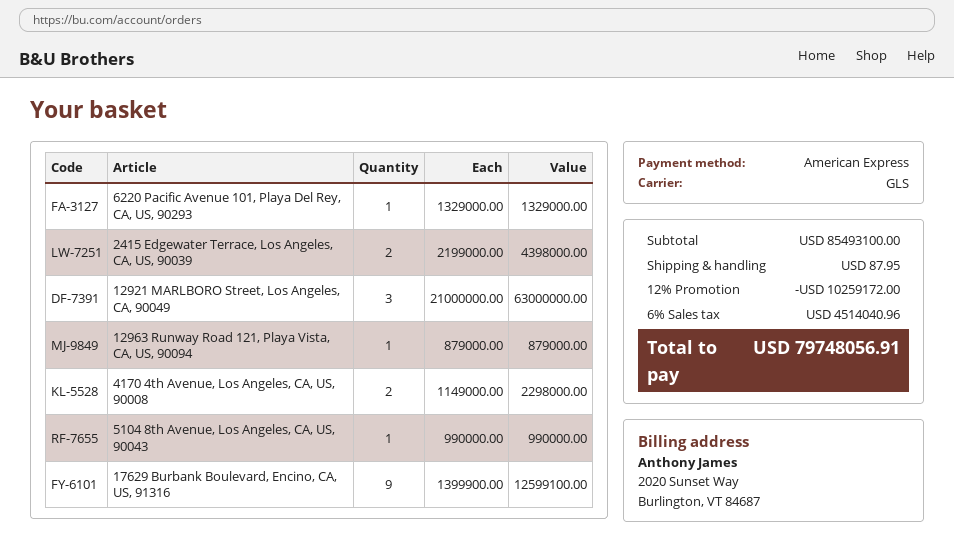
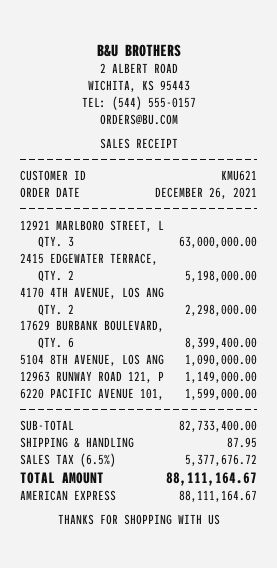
6220 Pacific Avenue 101, Playa Del Rey, CA, US, 90293: 1 for 1329000.00 -> 1 for 1599000.00
2415 Edgewater Terrace, Los Angeles, CA, US, 90039: 2 for 4398000.00 -> 2 for 5198000.00
12963 Runway Road 121, Playa Vista, CA, US, 90094: 1 for 879000.00 -> 1 for 1149000.00
5104 8th Avenue, Los Angeles, CA, US, 90043: 1 for 990000.00 -> 1 for 1090000.00
17629 Burbank Boulevard, Encino, CA, US, 91316: 9 for 12599100.00 -> 6 for 8399400.00
subtotal: 85493100.00 -> 82733400.00
discount: 12% = 10259172.00 -> none
tax: 6% = 4514040.96 -> 6.5% = 5377676.72
total: 79748056.91 -> 88111164.67

